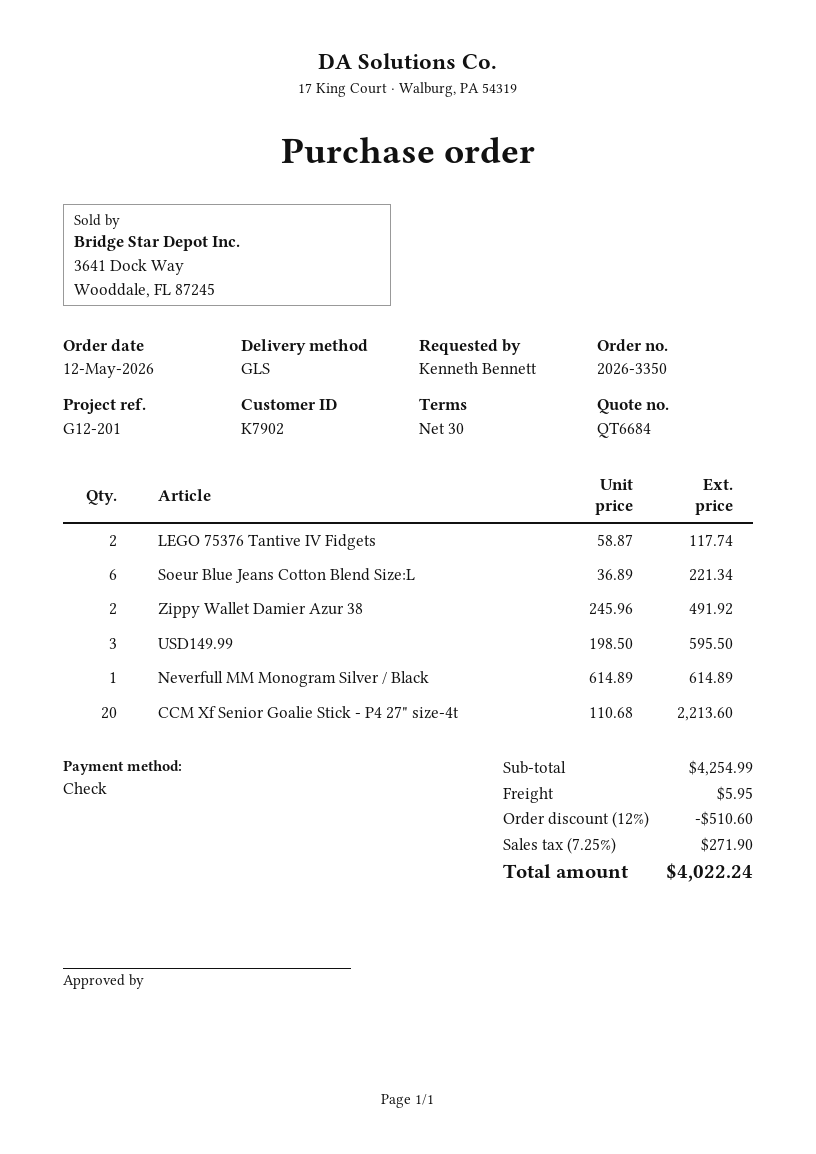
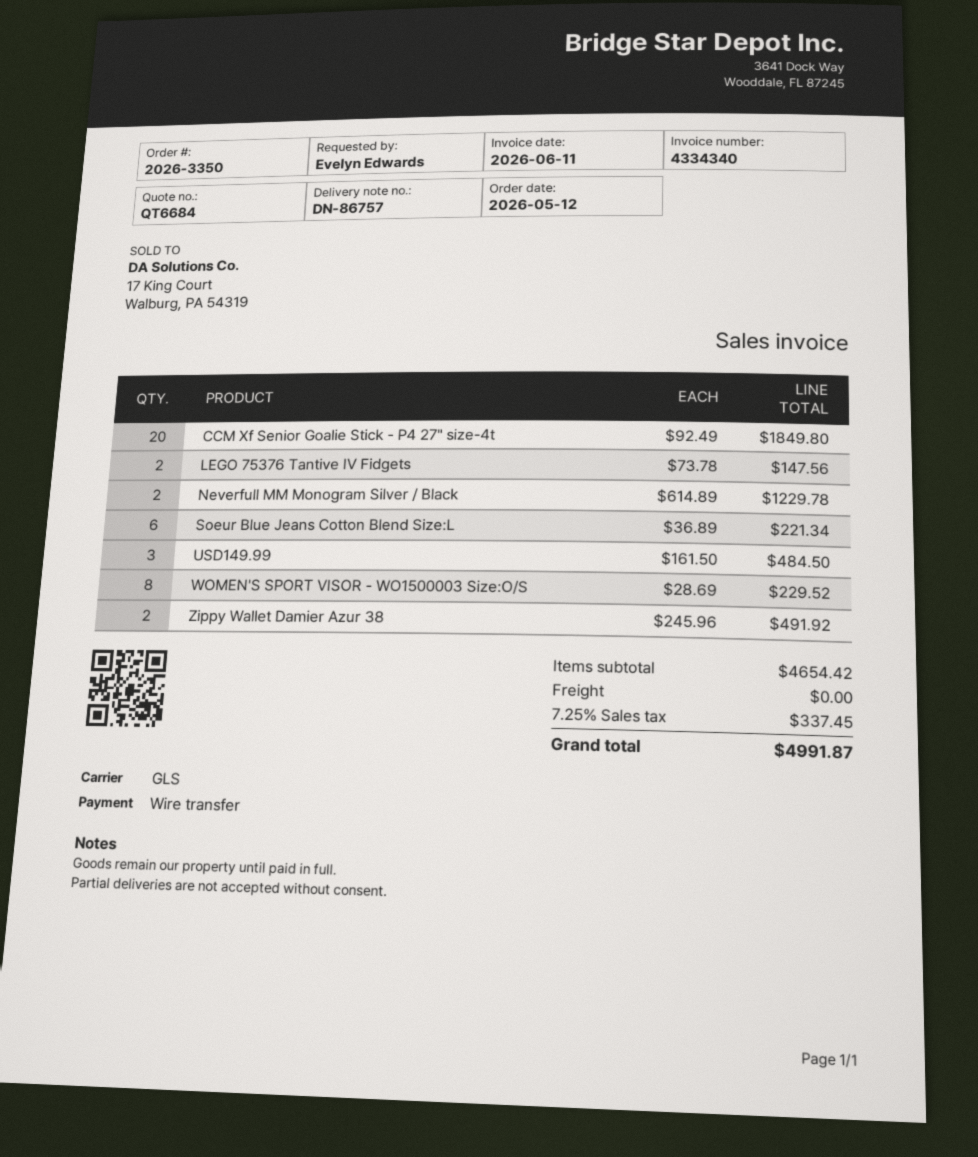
ordered by: Kenneth Bennett -> Evelyn Edwards
payment method: cheque -> bank transfer
LEGO 75376 Tantive IV Fidgets: 2 x 58.87 = 117.74 -> 2 x 73.78 = 147.56
USD149.99: 3 x 198.50 = 595.50 -> 3 x 161.50 = 484.50
Neverfull MM Monogram Silver / Black: 1 x 614.89 = 614.89 -> 2 x 614.89 = 1229.78
CCM Xf Senior Goalie Stick - P4 27" size-4t: 20 x 110.68 = 2213.60 -> 20 x 92.49 = 1849.80
WOMEN'S SPORT VISOR - WO1500003 Size:O/S: none -> 8 x 28.69 = 229.52
subtotal: 4254.99 -> 4654.42
discount: 12% = 510.60 -> none
shipping: 5.95 -> 0.00
tax: 7.25% = 271.90 -> 7.25% = 337.45
total: 4022.24 -> 4991.87

